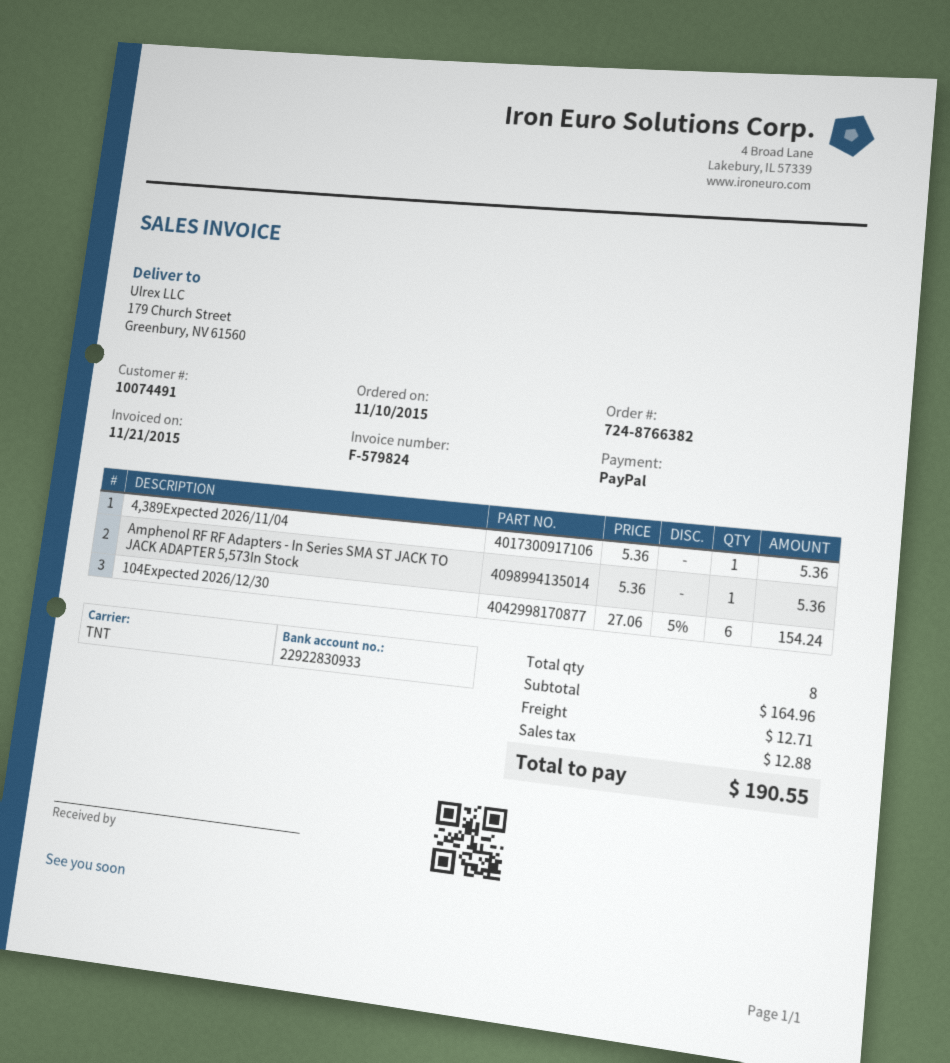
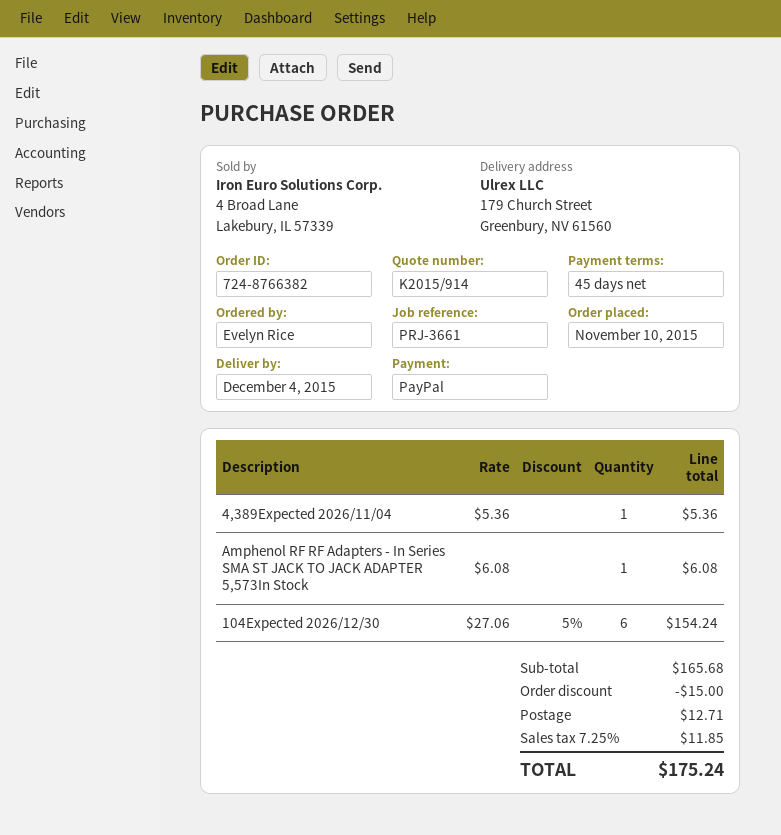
Amphenol RF RF Adapters - In Series SMA ST JACK TO JACK ADAPTER 5,573In Stock: 1 x 5.36 = 5.36 -> 1 x 6.08 = 6.08
subtotal: 164.96 -> 165.68
discount: none -> 15.00
tax: 12.88 -> 11.85
total: 190.55 -> 175.24

